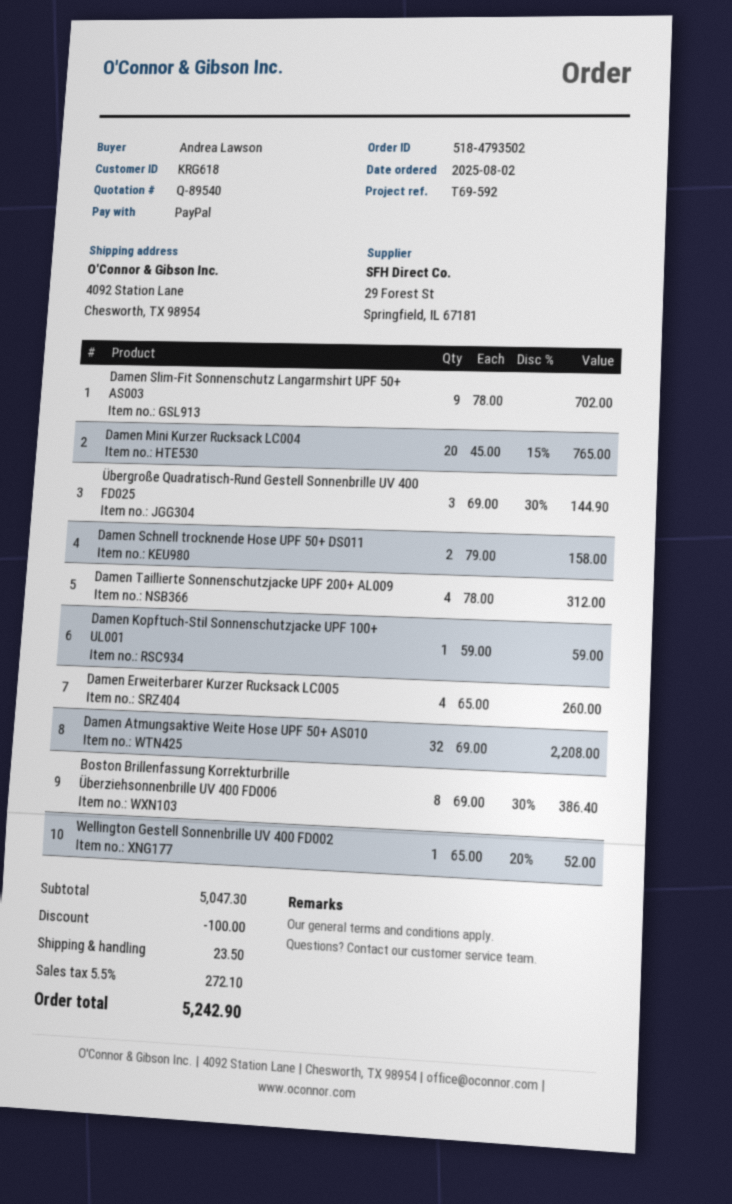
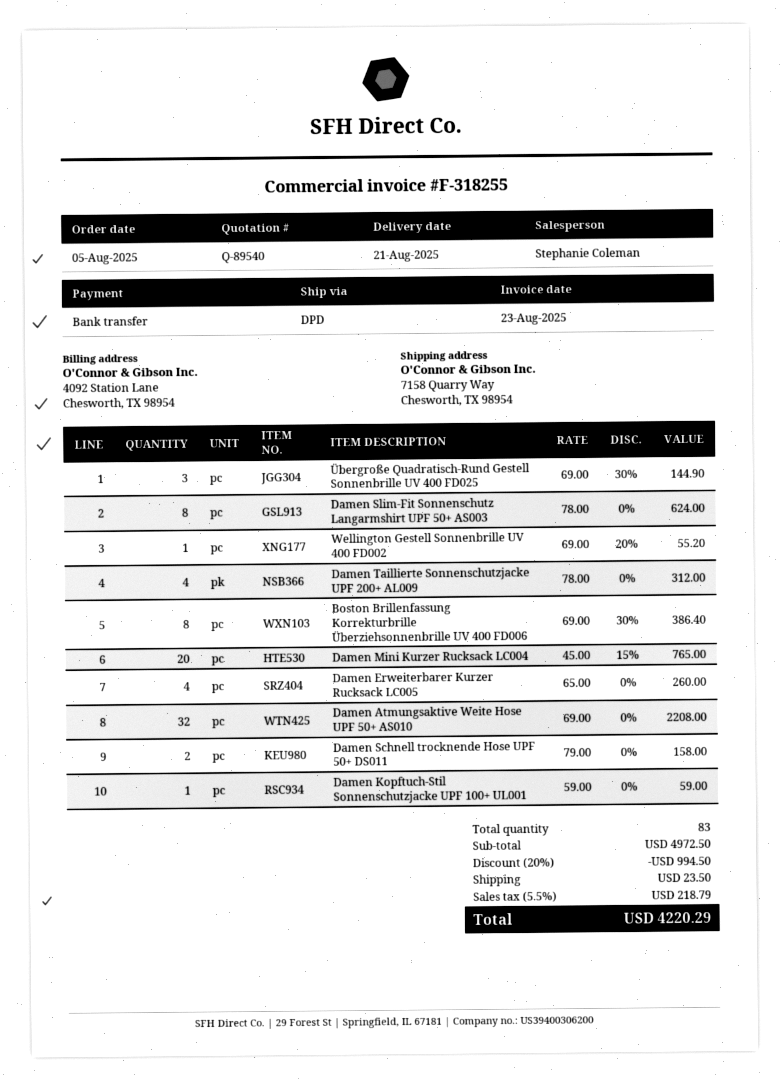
order date: 2025-08-02 -> 2025-08-05
payment method: PayPal -> bank transfer
ship to: 4092 Station Lane, Chesworth, TX 98954 -> 7158 Quarry Way, Chesworth, TX 98954
Damen Slim-Fit Sonnenschutz Langarmshirt UPF 50+ AS003: 9 x 78.00 = 702.00 -> 8 x 78.00 = 624.00
Wellington Gestell Sonnenbrille UV 400 FD002: 1 x 65.00 - 20% = 52.00 -> 1 x 69.00 - 20% = 55.20
subtotal: 5047.30 -> 4972.50
discount: 100.00 -> 994.50
tax: 5.5% = 272.10 -> 5.5% = 218.79
total: 5242.90 -> 4220.29

